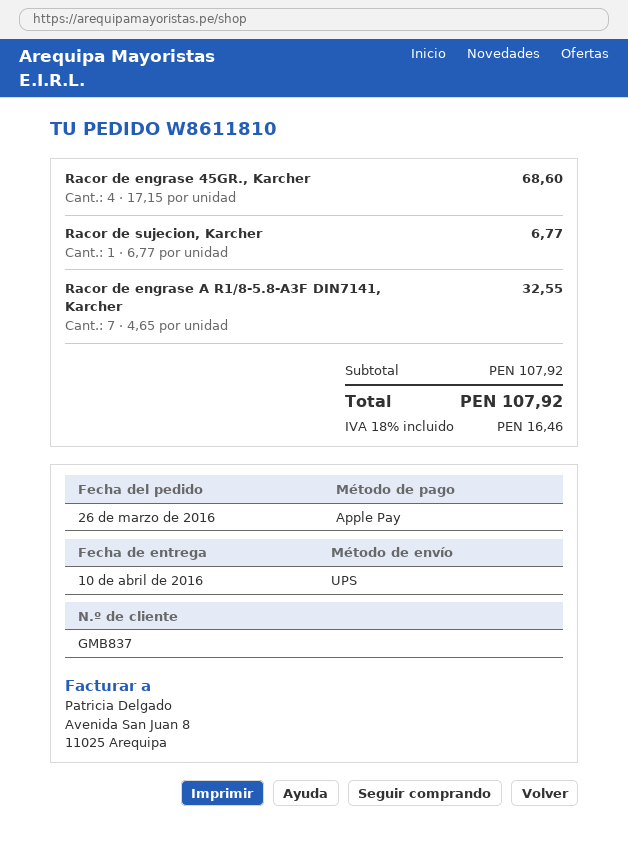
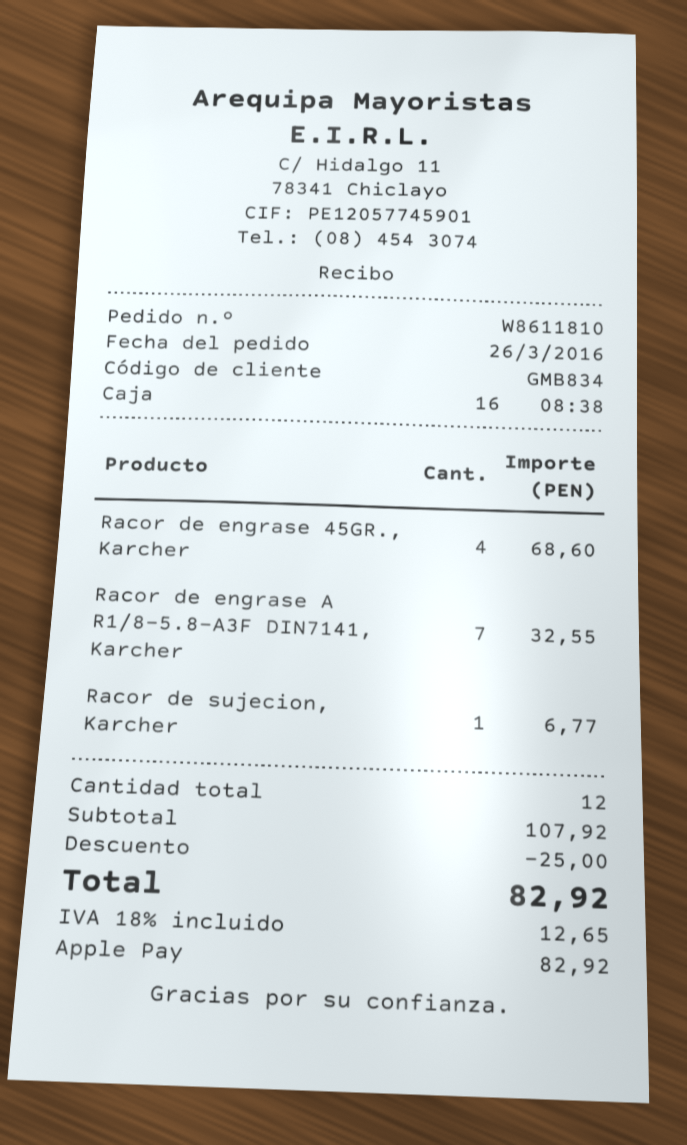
customer number: GMB837 -> GMB834
discount: none -> 25.00
tax: 18% = 16.46 -> 18% = 12.65
total: 107.92 -> 82.92

